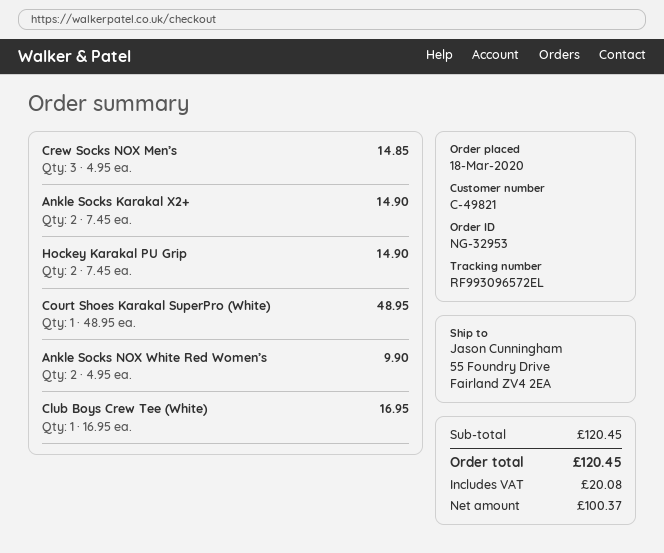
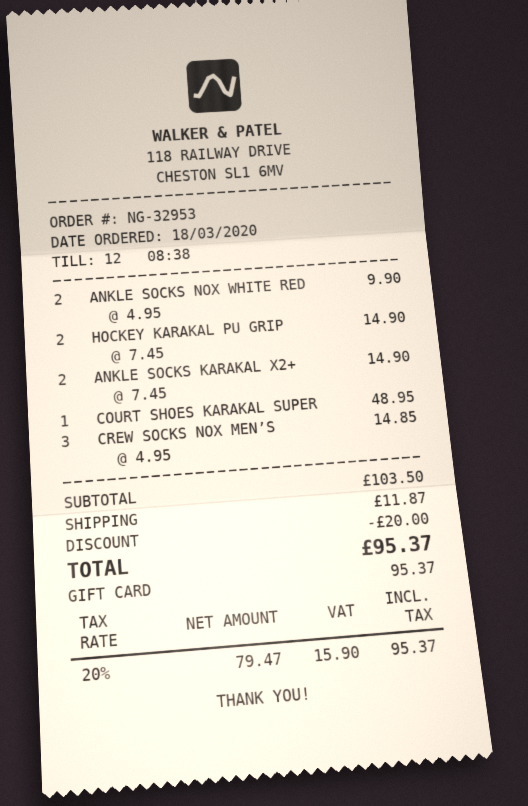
Club Boys Crew Tee (White): 1 x 16.95 = 16.95 -> none
subtotal: 120.45 -> 103.50
discount: none -> 20.00
shipping: none -> 11.87
net: 100.37 -> 79.47
tax: 20.08 -> 15.90
total: 120.45 -> 95.37

